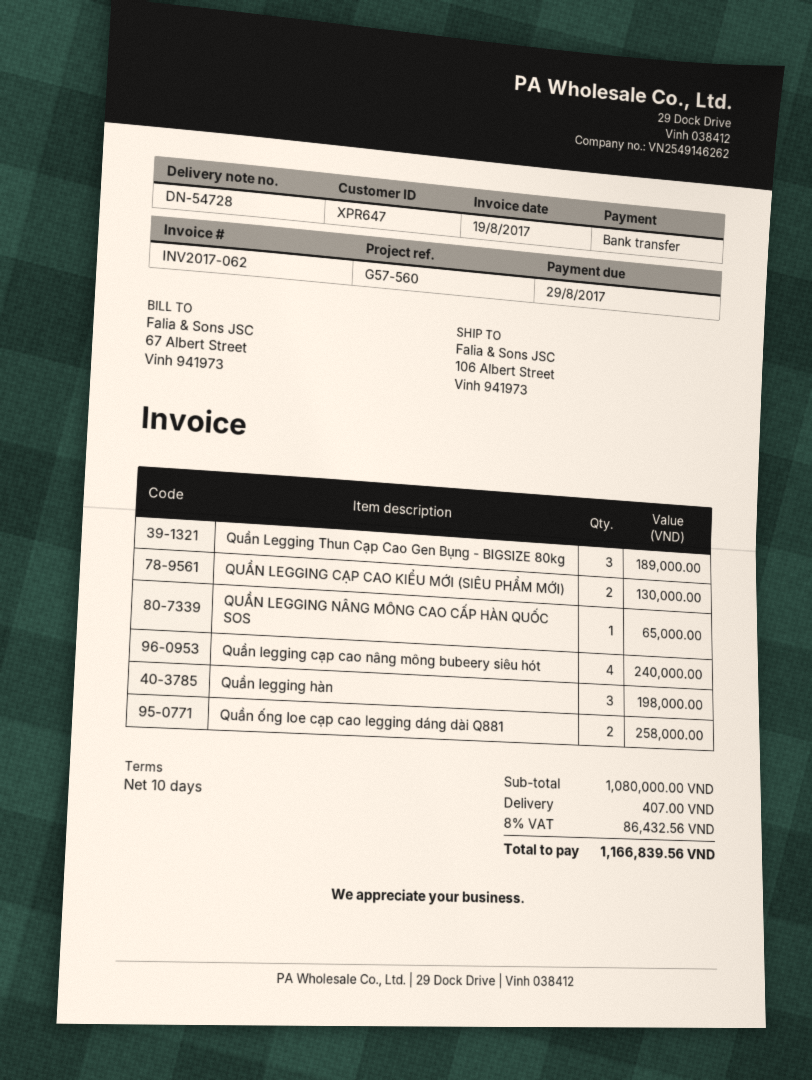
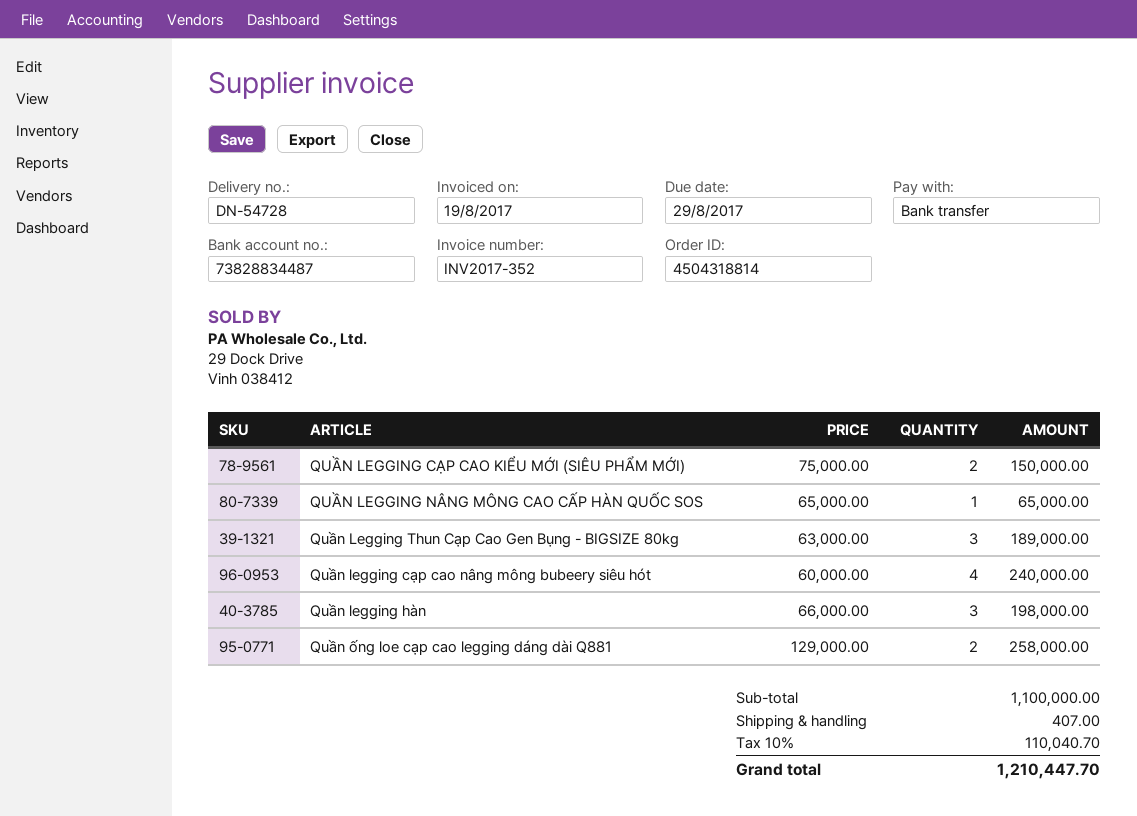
invoice number: INV2017-062 -> INV2017-352
QUẦN LEGGING CẠP CAO KIỂU MỚI (SIÊU PHẨM MỚI): 2 for 130000.00 -> 2 for 150000.00
subtotal: 1080000.00 -> 1100000.00
tax: 8% = 86432.56 -> 10% = 110040.70
total: 1166839.56 -> 1210447.70

